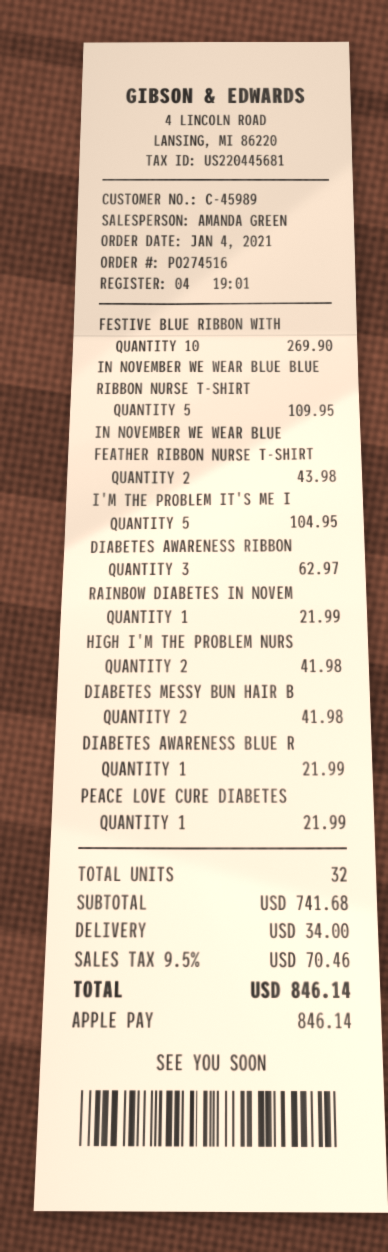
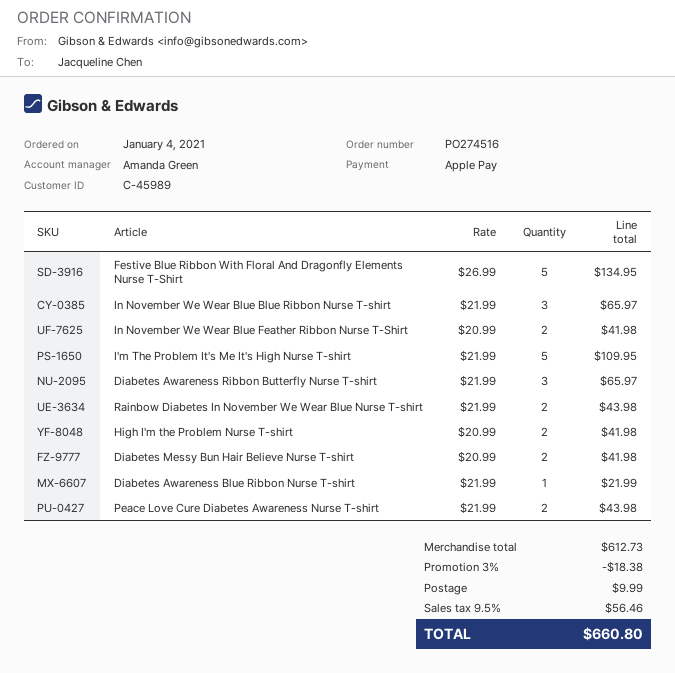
FESTIVE BLUE RIBBON WITH: 10 for 269.90 -> 5 for 134.95
IN NOVEMBER WE WEAR BLUE BLUE RIBBON NURSE T-SHIRT: 5 for 109.95 -> 3 for 65.97
IN NOVEMBER WE WEAR BLUE FEATHER RIBBON NURSE T-SHIRT: 2 for 43.98 -> 2 for 41.98
I'M THE PROBLEM IT'S ME I: 5 for 104.95 -> 5 for 109.95
DIABETES AWARENESS RIBBON: 3 for 62.97 -> 3 for 65.97
RAINBOW DIABETES IN NOVEM: 1 for 21.99 -> 2 for 43.98
PEACE LOVE CURE DIABETES: 1 for 21.99 -> 2 for 43.98
subtotal: 741.68 -> 612.73
discount: none -> 3% = 18.38
shipping: 34.00 -> 9.99
tax: 9.5% = 70.46 -> 9.5% = 56.46
total: 846.14 -> 660.80

